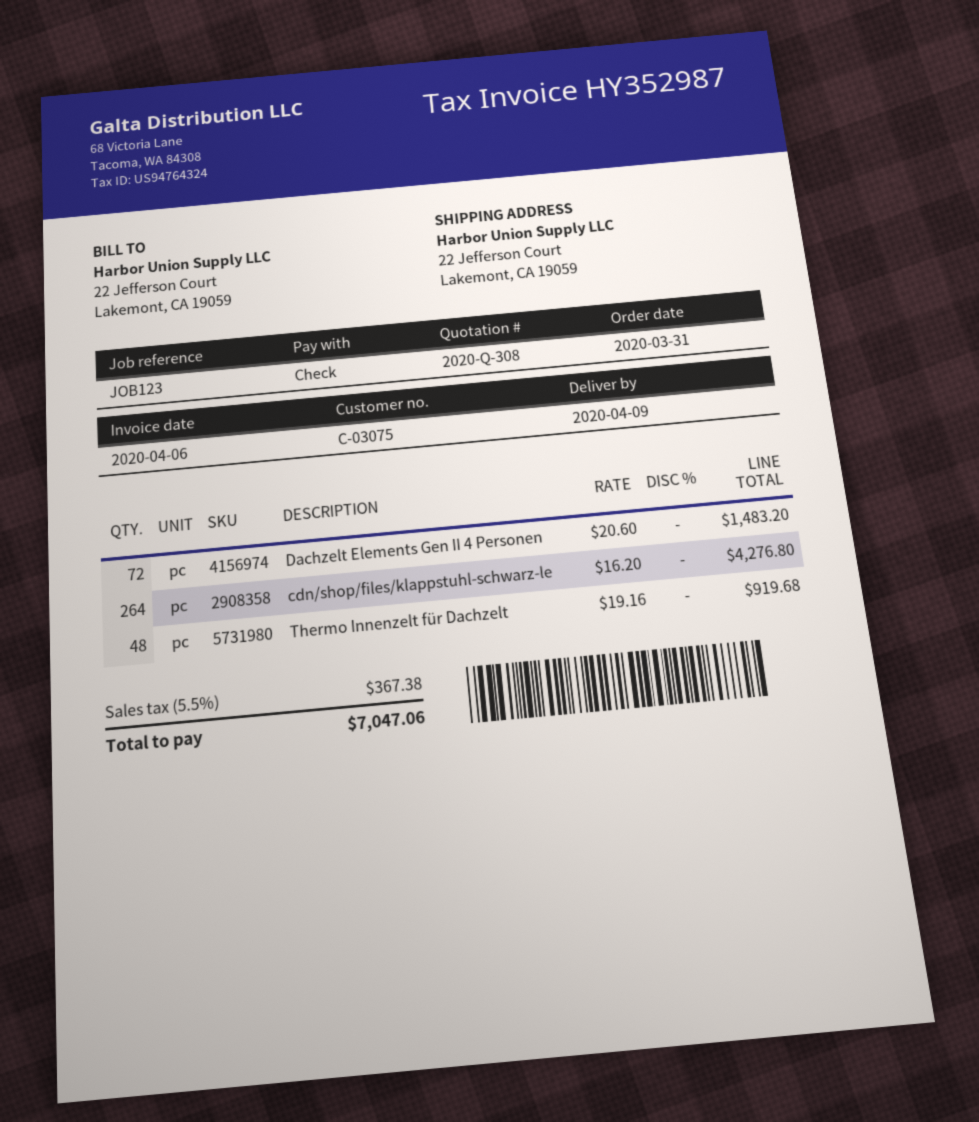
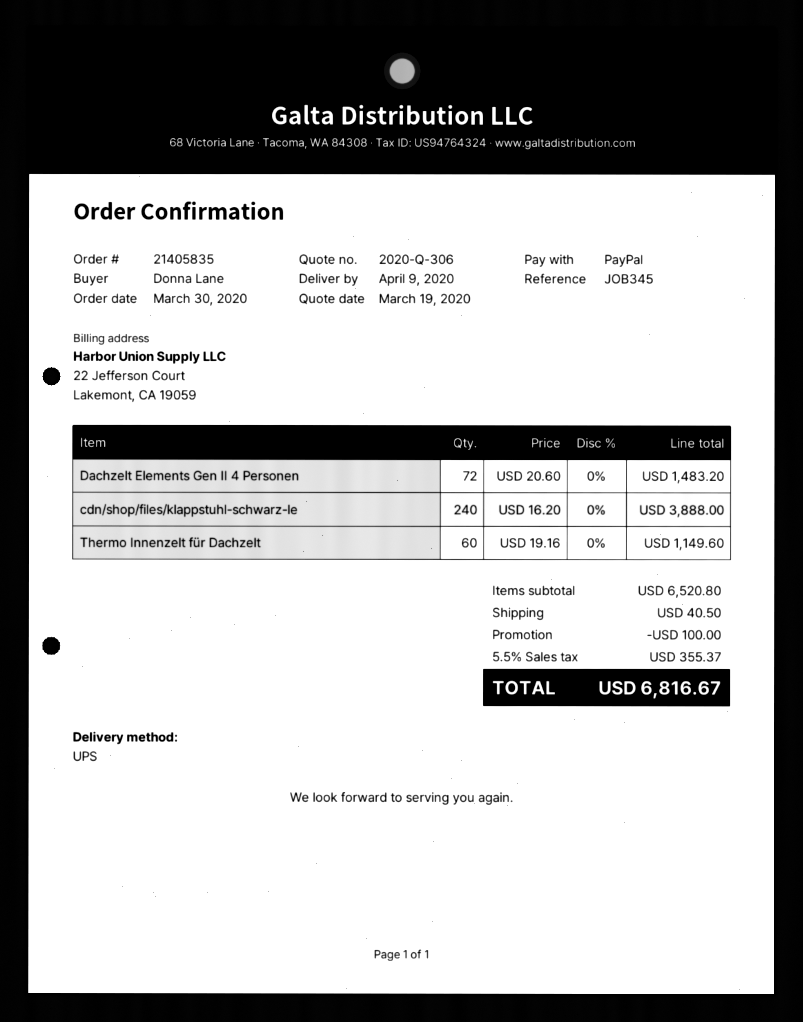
quote number: 2020-Q-308 -> 2020-Q-306
order date: 2020-03-31 -> 2020-03-30
reference: JOB123 -> JOB345
payment method: cheque -> PayPal
cdn/shop/files/klappstuhl-schwarz-le: 264 x 16.20 = 4276.80 -> 240 x 16.20 = 3888.00
Thermo Innenzelt für Dachzelt: 48 x 19.16 = 919.68 -> 60 x 19.16 = 1149.60
discount: none -> 100.00
shipping: none -> 40.50
tax: 5.5% = 367.38 -> 5.5% = 355.37
total: 7047.06 -> 6816.67

